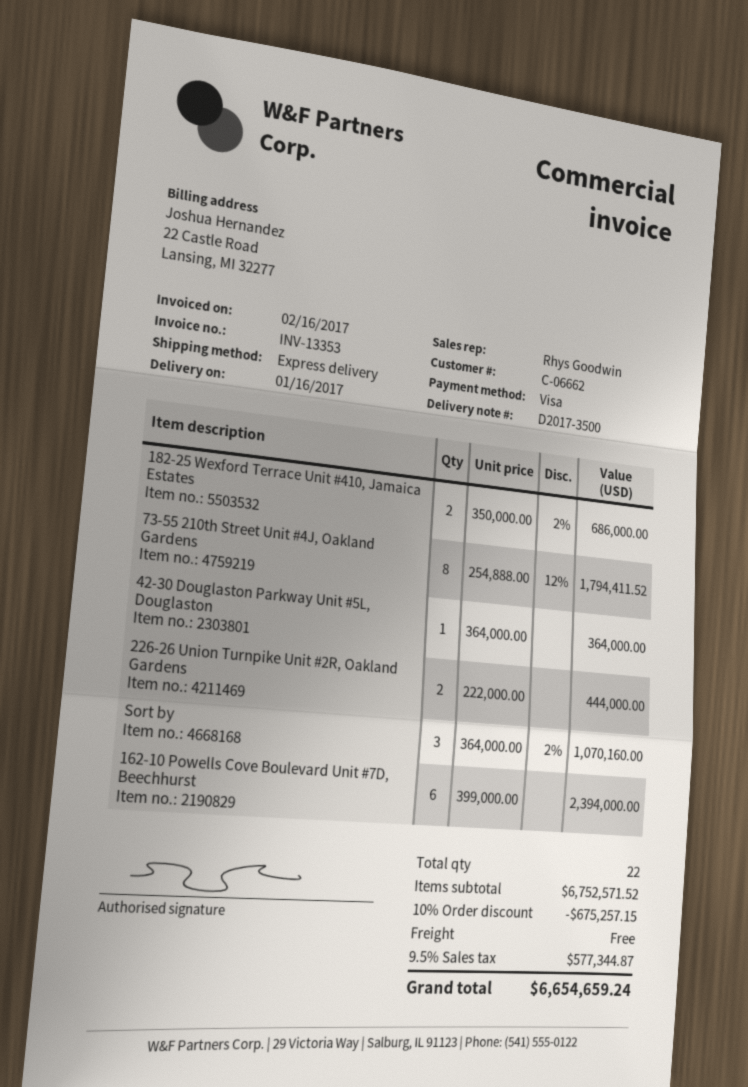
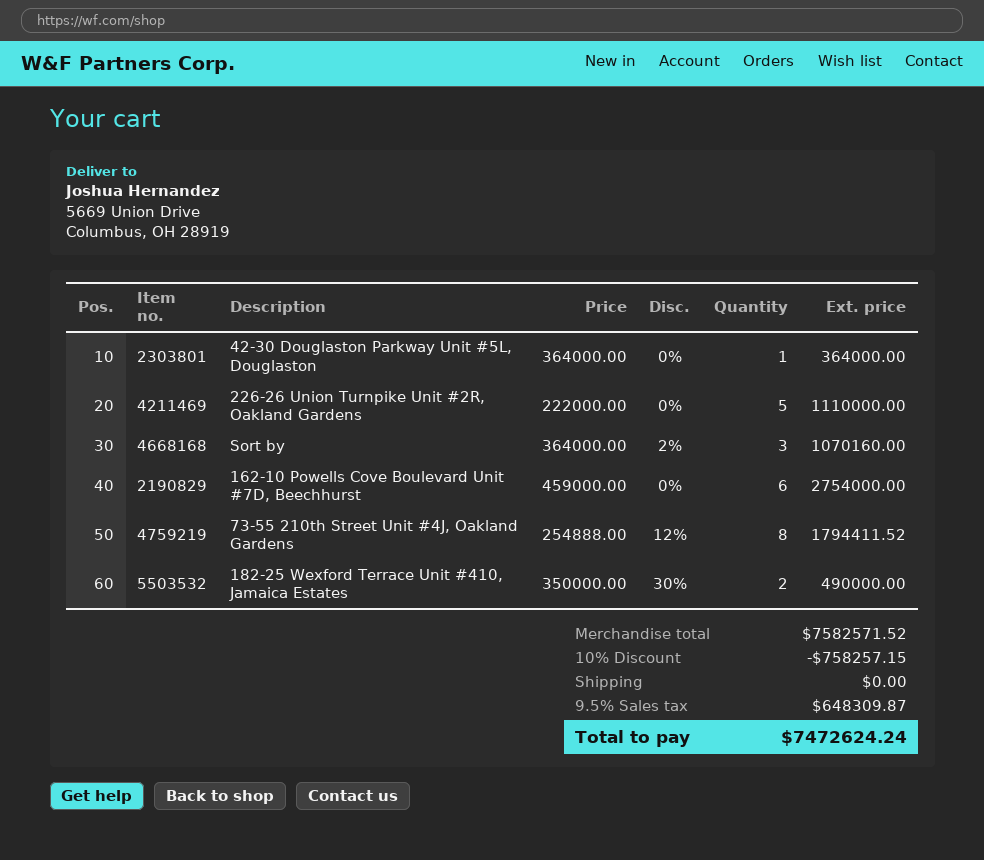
182-25 Wexford Terrace Unit #410, Jamaica Estates: 2 x 350000.00 - 2% = 686000.00 -> 2 x 350000.00 - 30% = 490000.00
226-26 Union Turnpike Unit #2R, Oakland Gardens: 2 x 222000.00 = 444000.00 -> 5 x 222000.00 = 1110000.00
162-10 Powells Cove Boulevard Unit #7D, Beechhurst: 6 x 399000.00 = 2394000.00 -> 6 x 459000.00 = 2754000.00
subtotal: 6752571.52 -> 7582571.52
discount: 10% = 675257.15 -> 10% = 758257.15
tax: 9.5% = 577344.87 -> 9.5% = 648309.87
total: 6654659.24 -> 7472624.24

